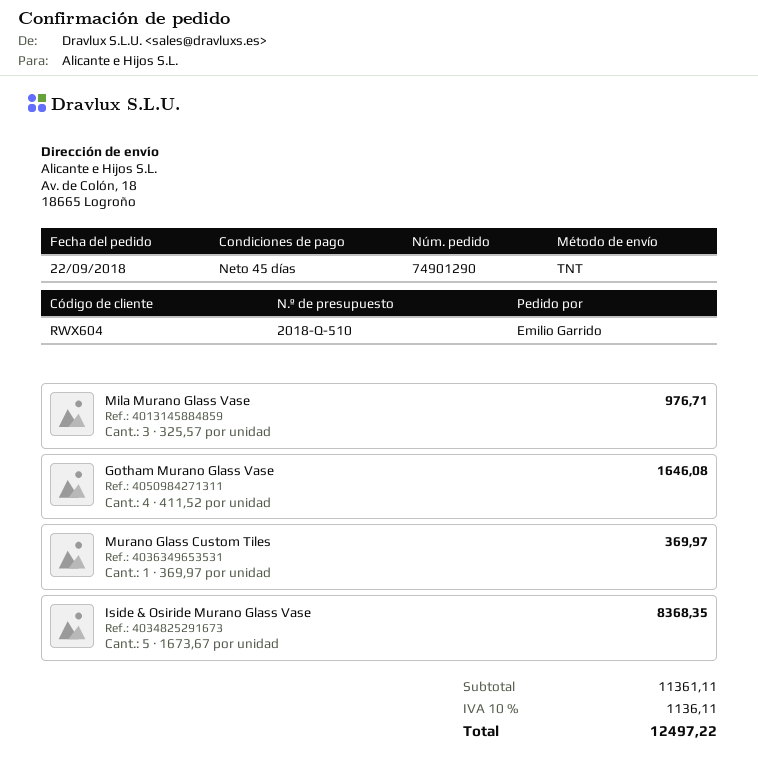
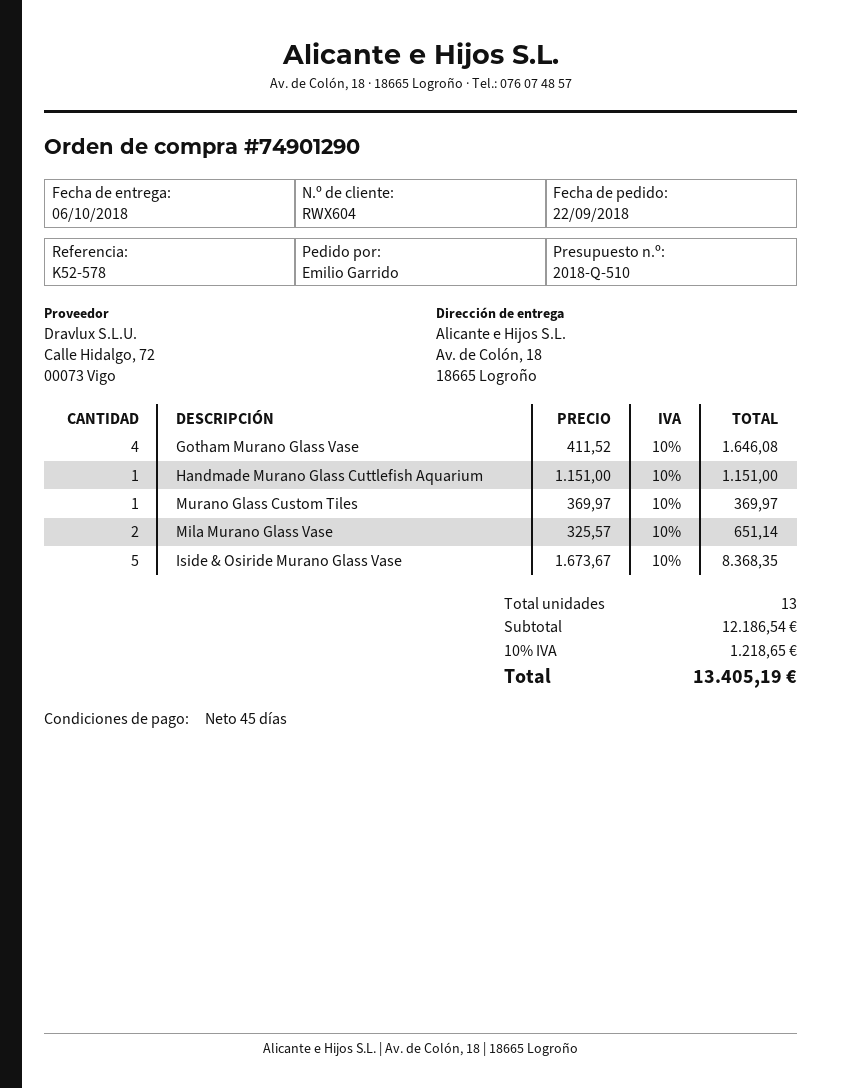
Mila Murano Glass Vase: 3 x 325.57 = 976.71 -> 2 x 325.57 = 651.14
Handmade Murano Glass Cuttlefish Aquarium: none -> 1 x 1151.00 = 1151.00
subtotal: 11361.11 -> 12186.54
tax: 10% = 1136.11 -> 10% = 1218.65
total: 12497.22 -> 13405.19

